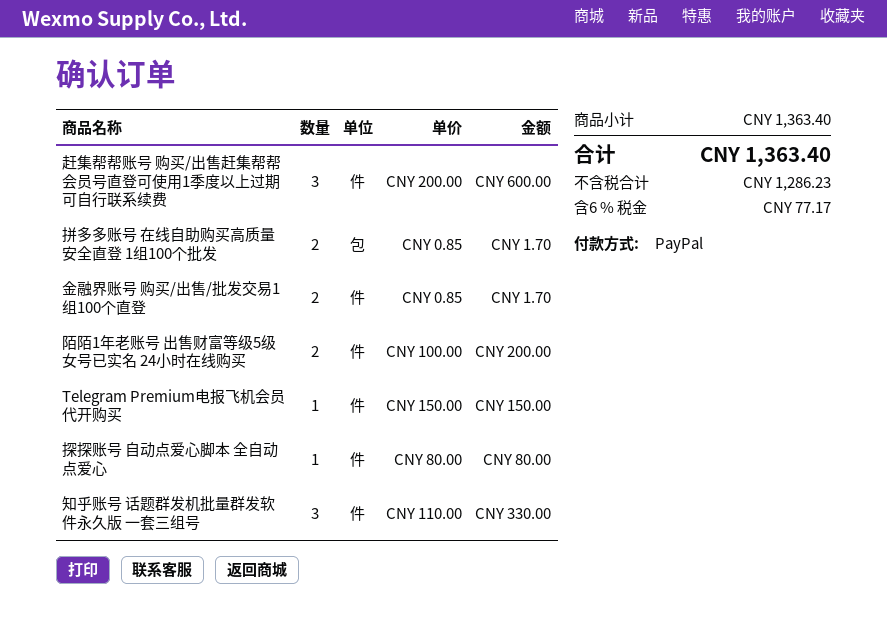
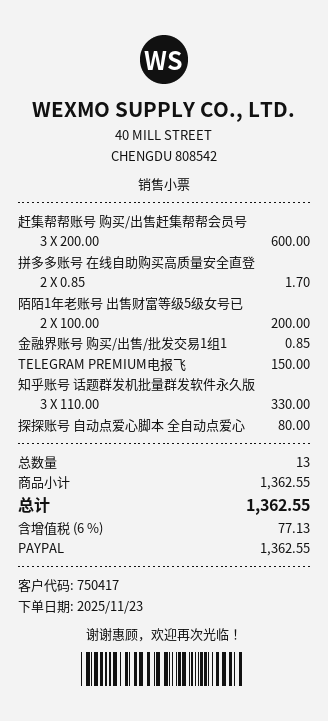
金融界账号 购买/出售/批发交易1组100个直登: 2 x 0.85 = 1.70 -> 1 x 0.85 = 0.85
subtotal: 1363.40 -> 1362.55
tax: 6% = 77.17 -> 6% = 77.13
total: 1363.40 -> 1362.55

